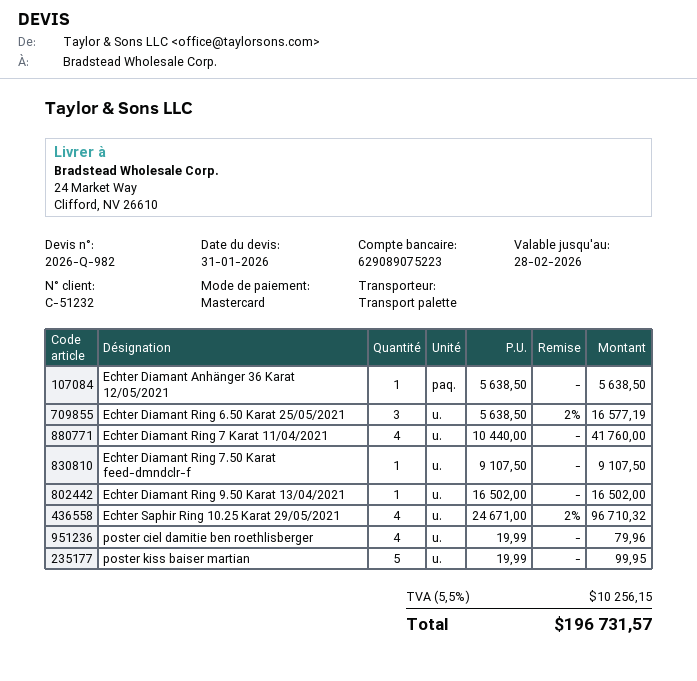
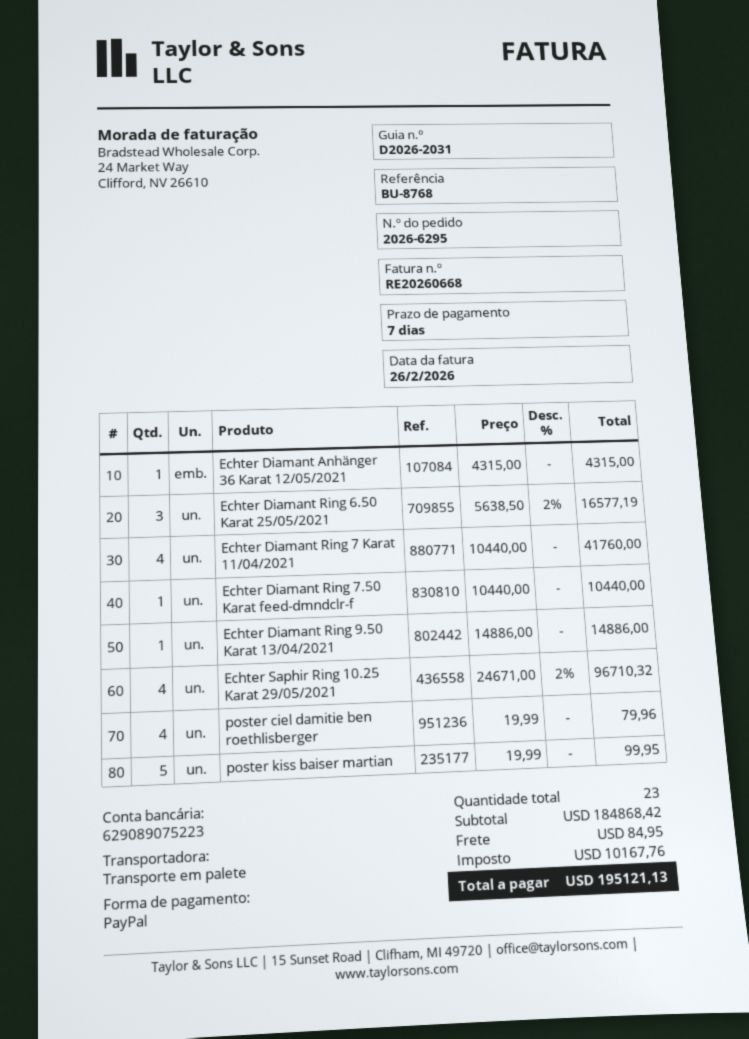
payment method: Mastercard -> PayPal
Echter Diamant Anhänger 36 Karat 12/05/2021: 1 x 5638.50 = 5638.50 -> 1 x 4315.00 = 4315.00
Echter Diamant Ring 7.50 Karat feed-dmndclr-f: 1 x 9107.50 = 9107.50 -> 1 x 10440.00 = 10440.00
Echter Diamant Ring 9.50 Karat 13/04/2021: 1 x 16502.00 = 16502.00 -> 1 x 14886.00 = 14886.00
shipping: none -> 84.95
tax: 10256.15 -> 10167.76
total: 196731.57 -> 195121.13

